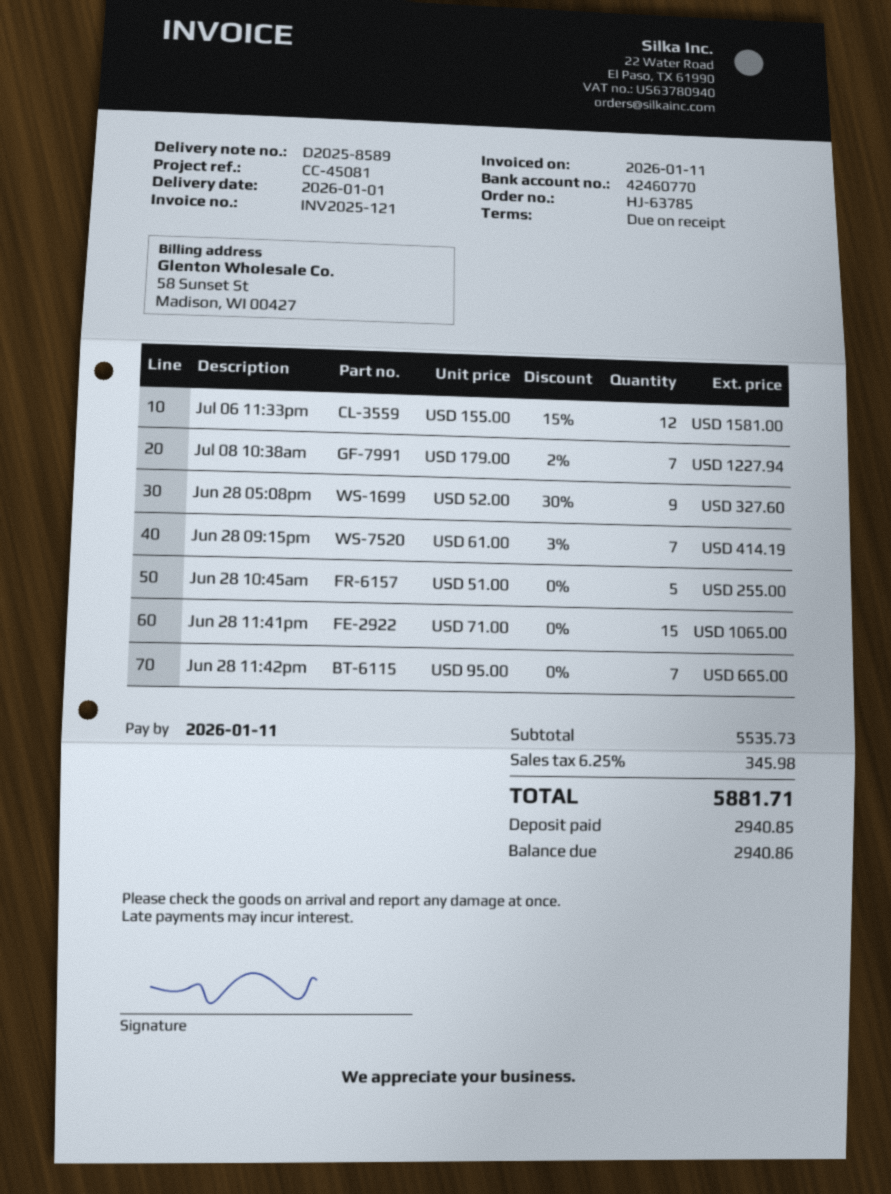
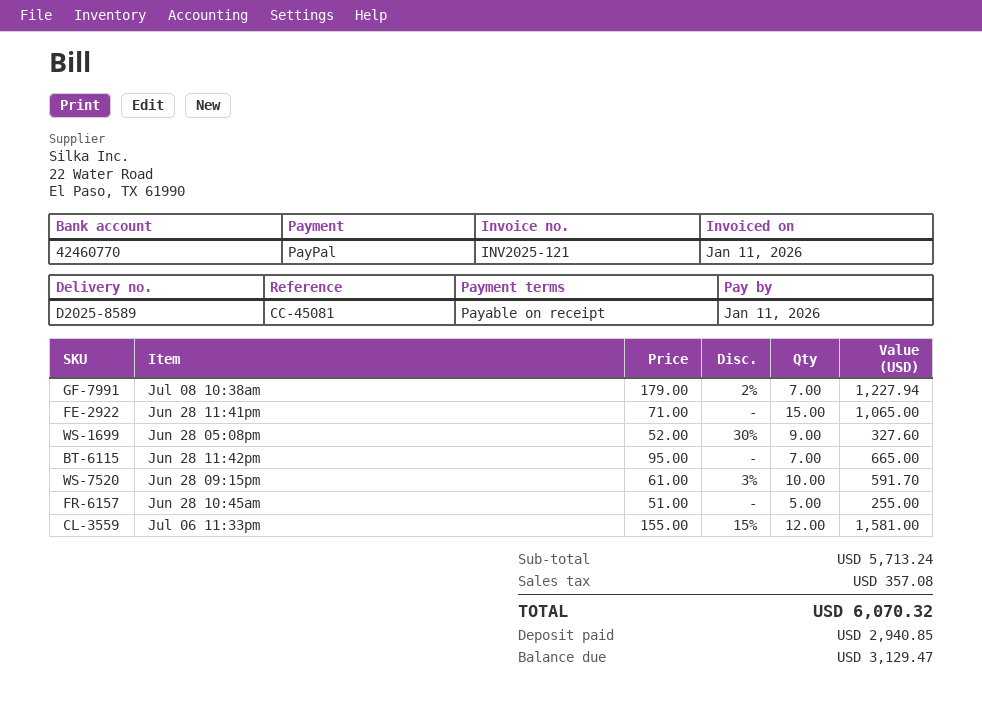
Jun 28 09:15pm: 7 x 61.00 - 3% = 414.19 -> 10 x 61.00 - 3% = 591.70
subtotal: 5535.73 -> 5713.24
tax: 345.98 -> 357.08
total: 5881.71 -> 6070.32
balance: 2940.86 -> 3129.47

